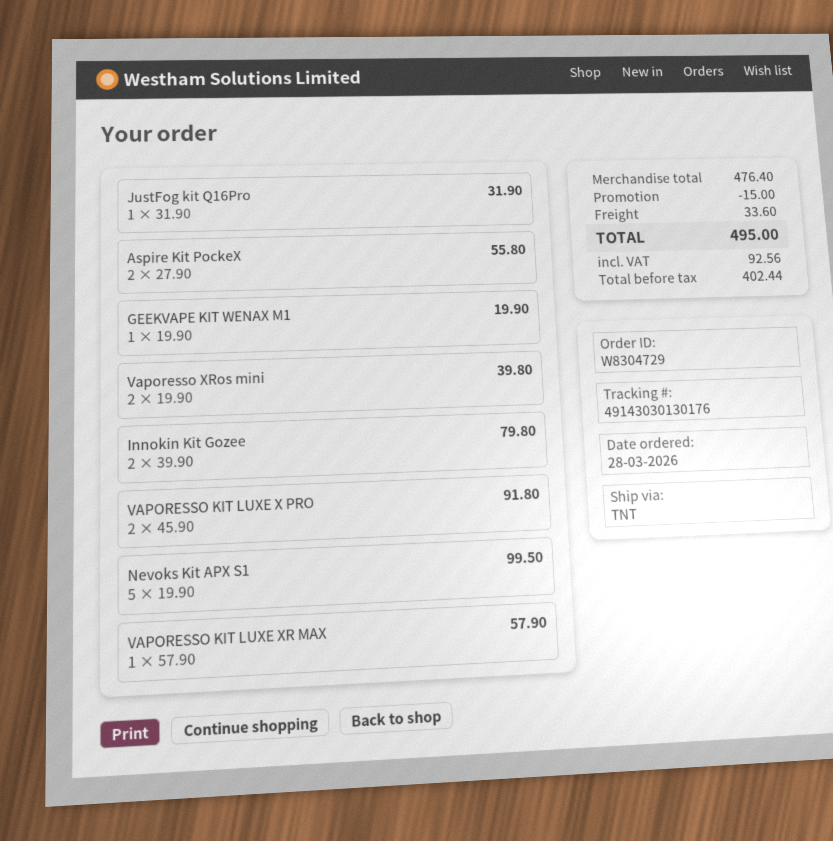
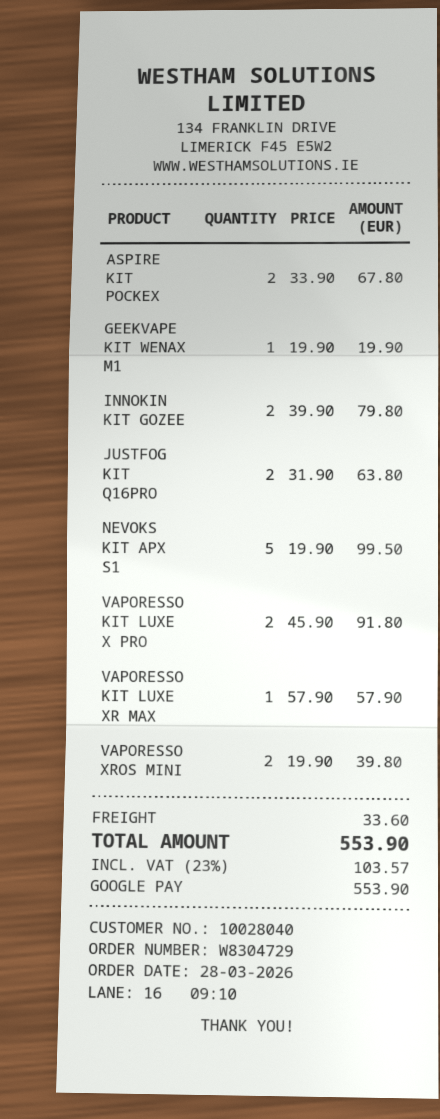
JustFog kit Q16Pro: 1 x 31.90 = 31.90 -> 2 x 31.90 = 63.80
Aspire Kit PockeX: 2 x 27.90 = 55.80 -> 2 x 33.90 = 67.80
discount: 15.00 -> none
tax: 92.56 -> 103.57
total: 495.00 -> 553.90

